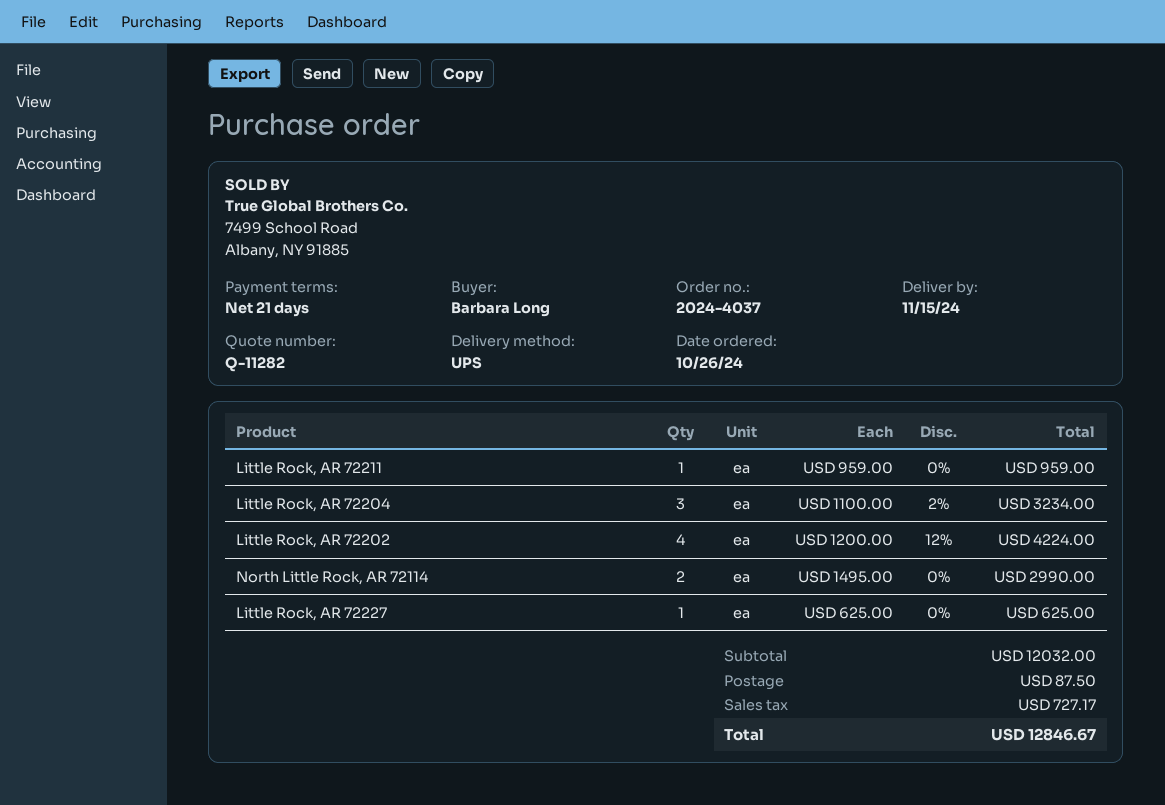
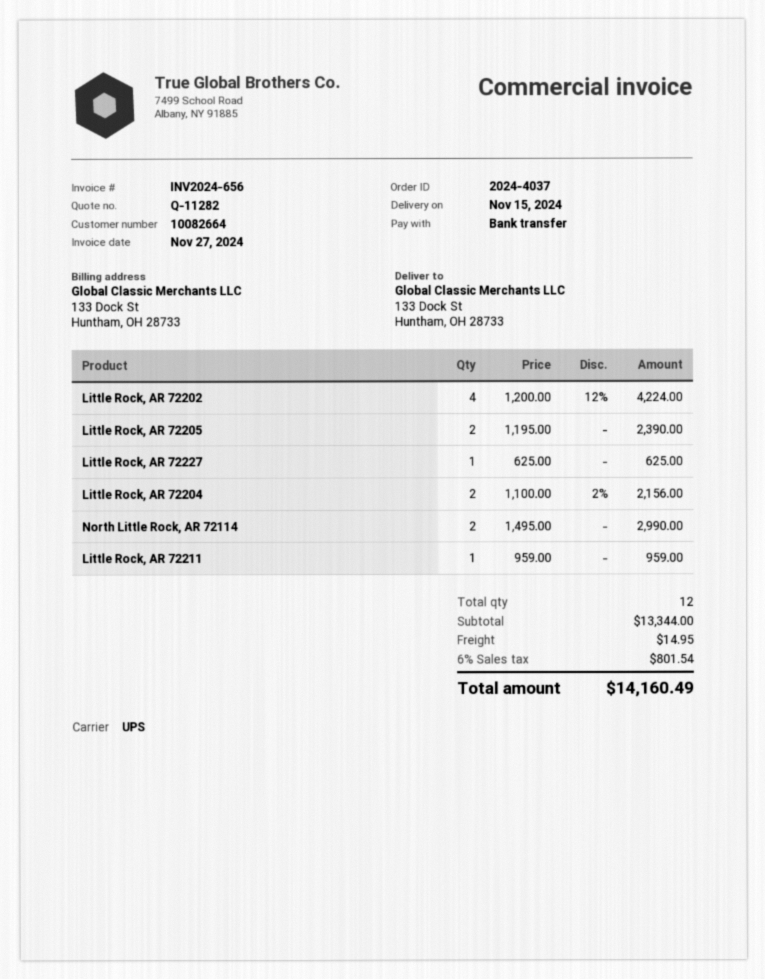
Little Rock, AR 72204: 3 x 1100.00 - 2% = 3234.00 -> 2 x 1100.00 - 2% = 2156.00
Little Rock, AR 72205: none -> 2 x 1195.00 = 2390.00
subtotal: 12032.00 -> 13344.00
shipping: 87.50 -> 14.95
tax: 727.17 -> 801.54
total: 12846.67 -> 14160.49

